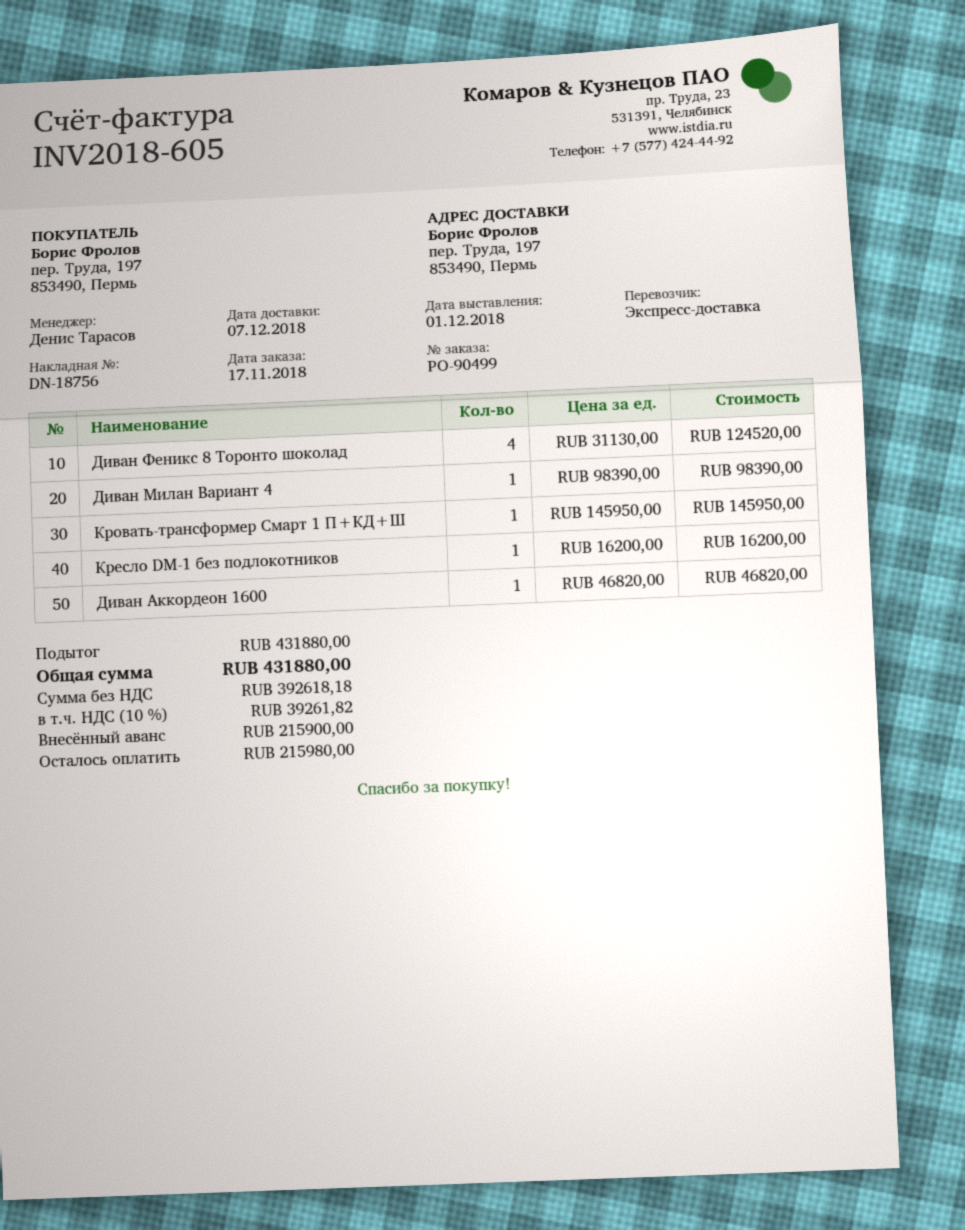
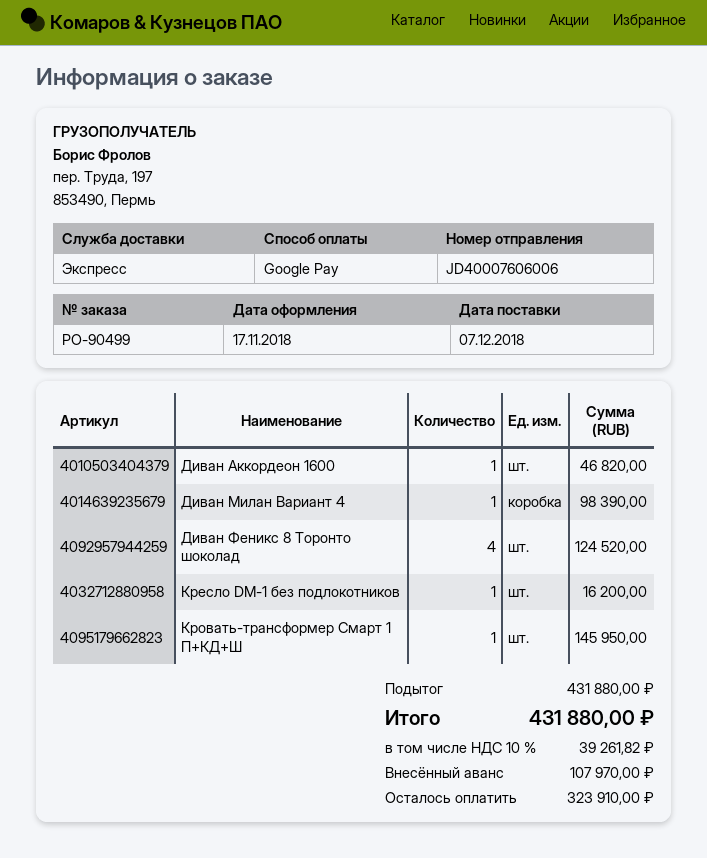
deposit: 215900.00 -> 107970.00
balance: 215980.00 -> 323910.00

